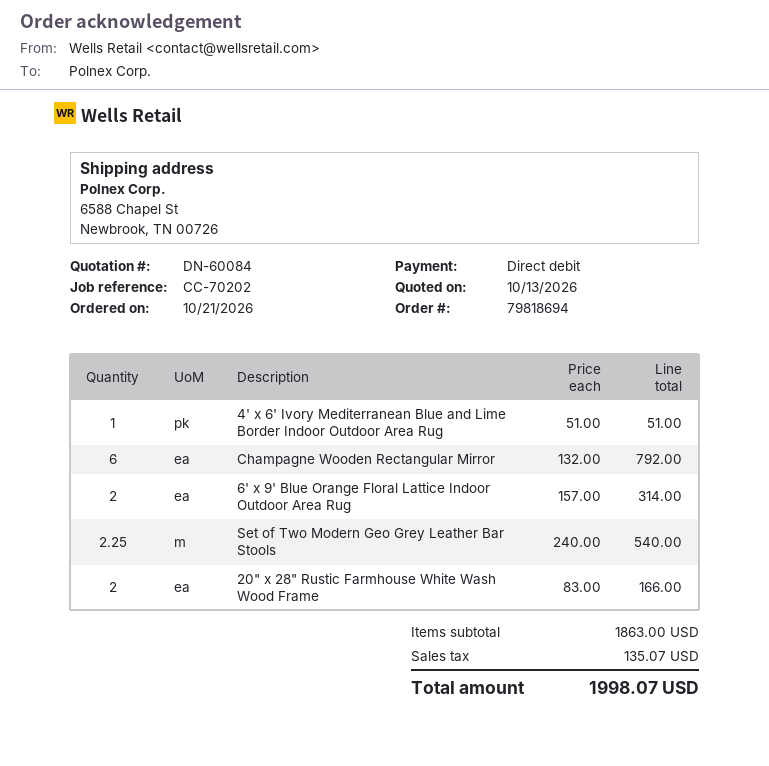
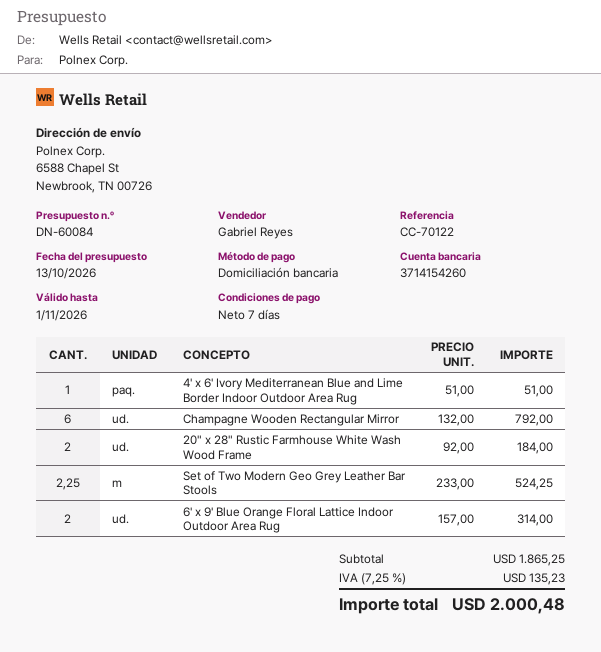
reference: CC-70202 -> CC-70122
Set of Two Modern Geo Grey Leather Bar Stools: 2.25 x 240.00 = 540.00 -> 2.25 x 233.00 = 524.25
20" x 28" Rustic Farmhouse White Wash Wood Frame: 2 x 83.00 = 166.00 -> 2 x 92.00 = 184.00
subtotal: 1863.00 -> 1865.25
tax: 135.07 -> 135.23
total: 1998.07 -> 2000.48

